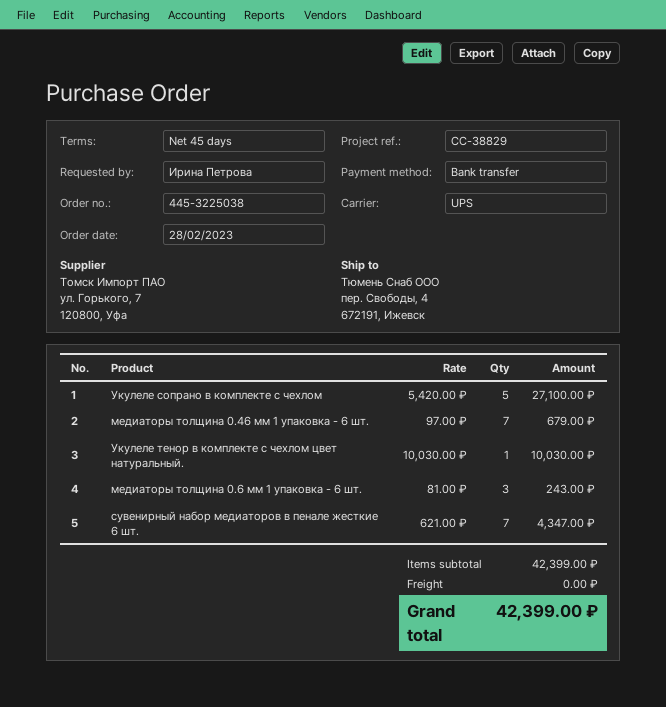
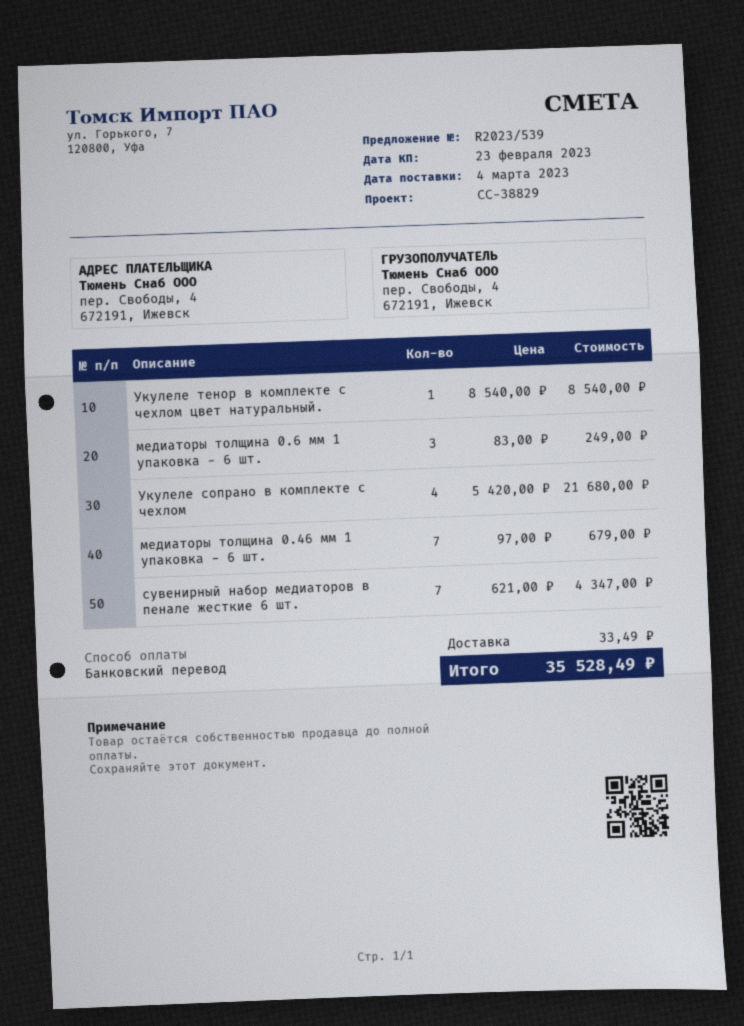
Укулеле сопрано в комплекте с чехлом: 5 x 5420.00 = 27100.00 -> 4 x 5420.00 = 21680.00
Укулеле тенор в комплекте с чехлом цвет натуральный.: 1 x 10030.00 = 10030.00 -> 1 x 8540.00 = 8540.00
медиаторы толщина 0.6 мм 1 упаковка - 6 шт.: 3 x 81.00 = 243.00 -> 3 x 83.00 = 249.00
shipping: 0.00 -> 33.49
total: 42399.00 -> 35528.49

